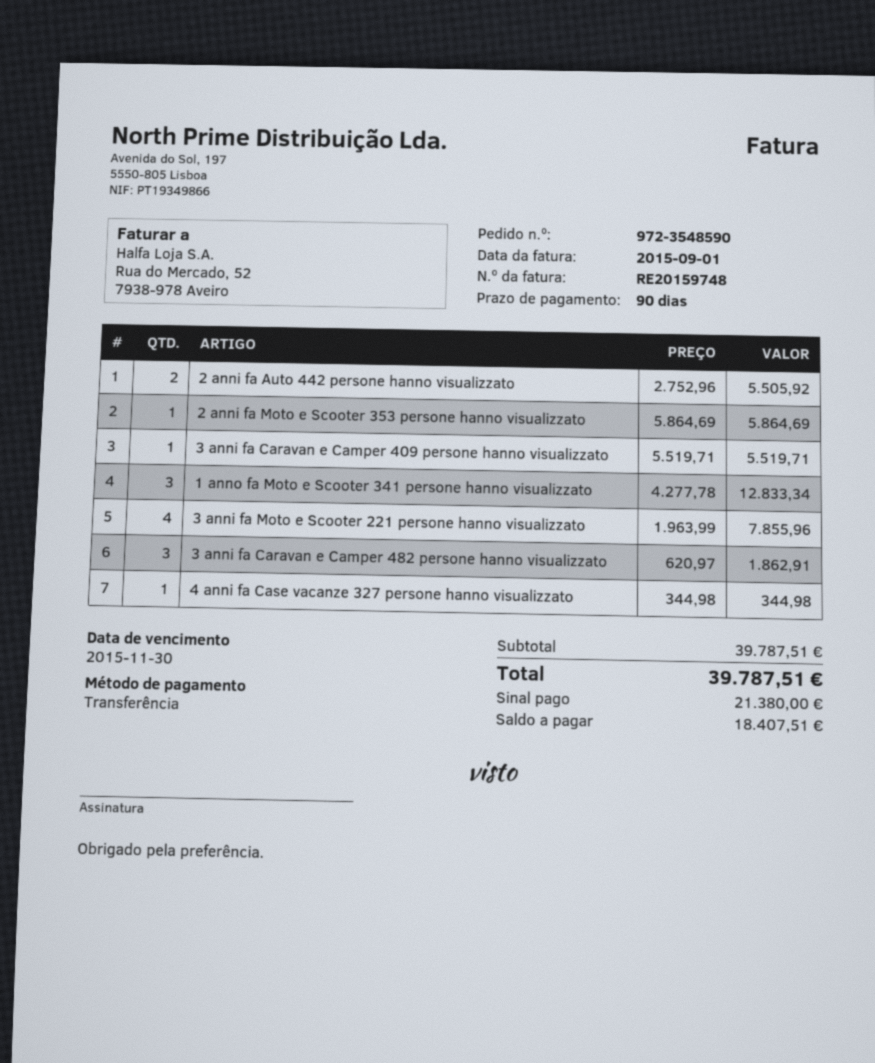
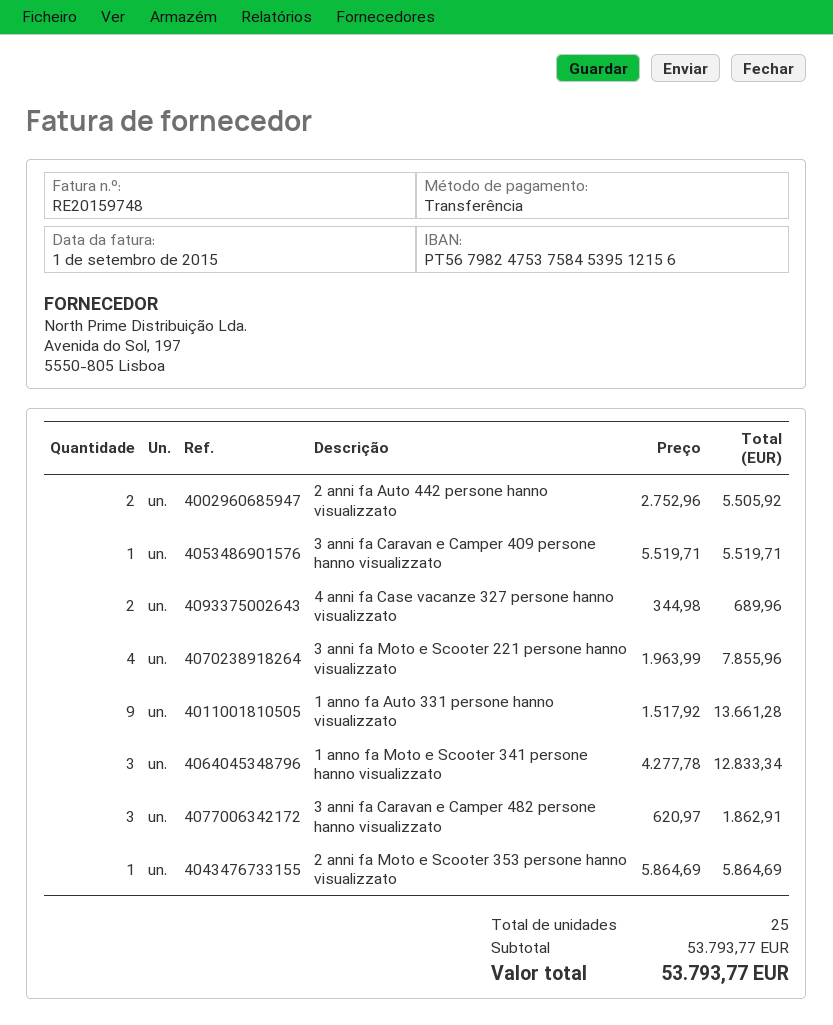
4 anni fa Case vacanze 327 persone hanno visualizzato: 1 x 344.98 = 344.98 -> 2 x 344.98 = 689.96
1 anno fa Auto 331 persone hanno visualizzato: none -> 9 x 1517.92 = 13661.28
subtotal: 39787.51 -> 53793.77
total: 39787.51 -> 53793.77

